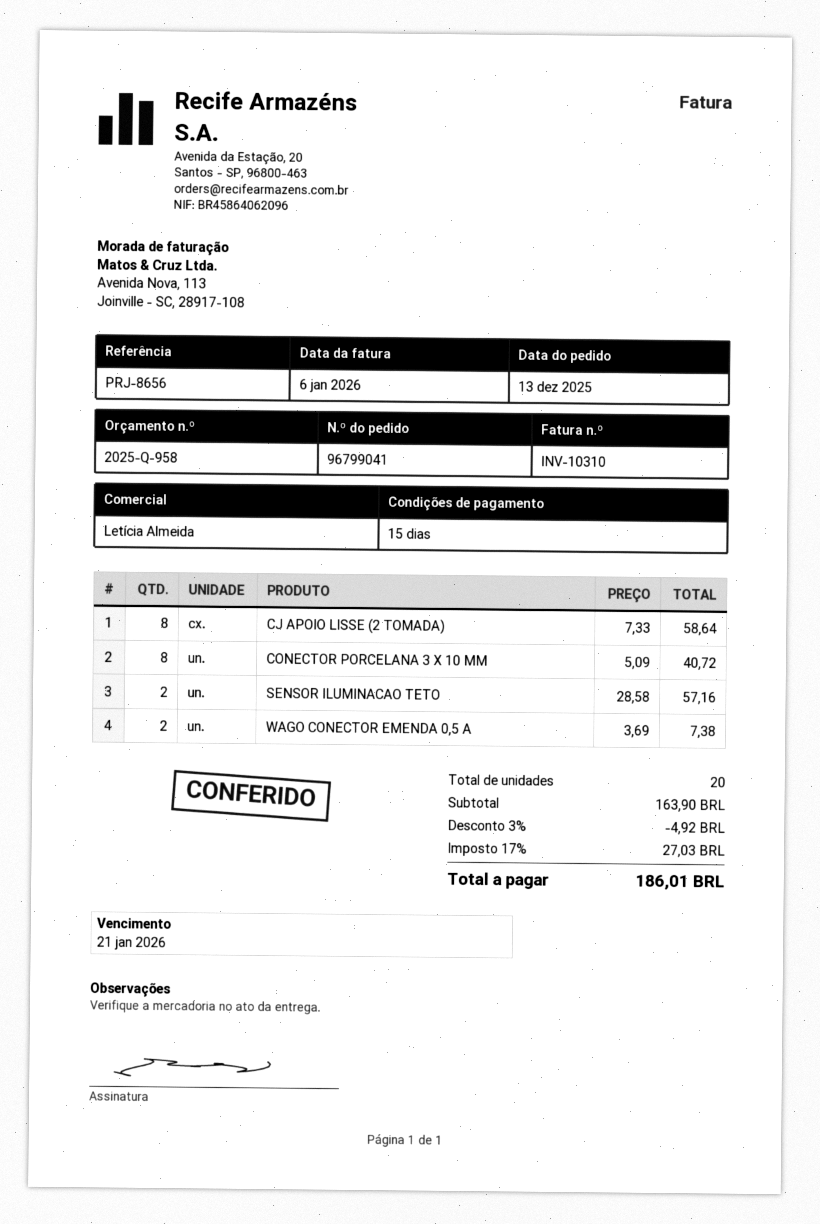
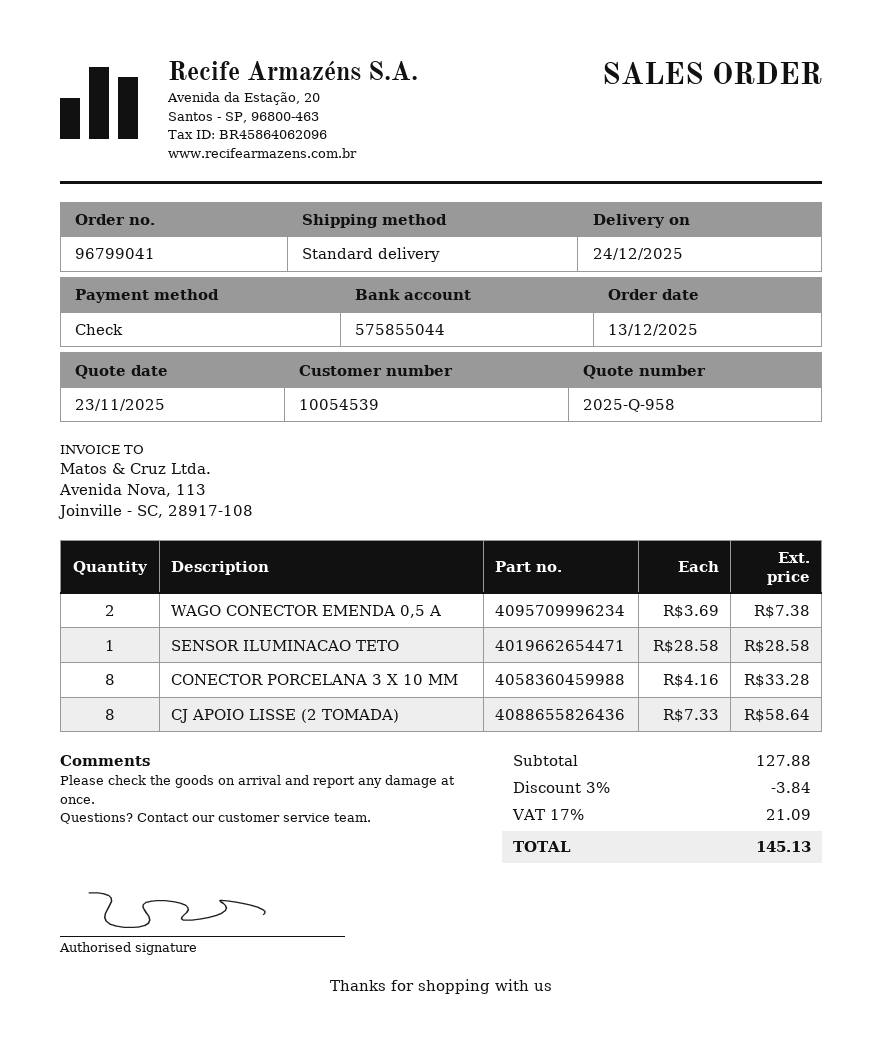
CONECTOR PORCELANA 3 X 10 MM: 8 x 5.09 = 40.72 -> 8 x 4.16 = 33.28
SENSOR ILUMINACAO TETO: 2 x 28.58 = 57.16 -> 1 x 28.58 = 28.58
subtotal: 163.90 -> 127.88
discount: 3% = 4.92 -> 3% = 3.84
tax: 17% = 27.03 -> 17% = 21.09
total: 186.01 -> 145.13

